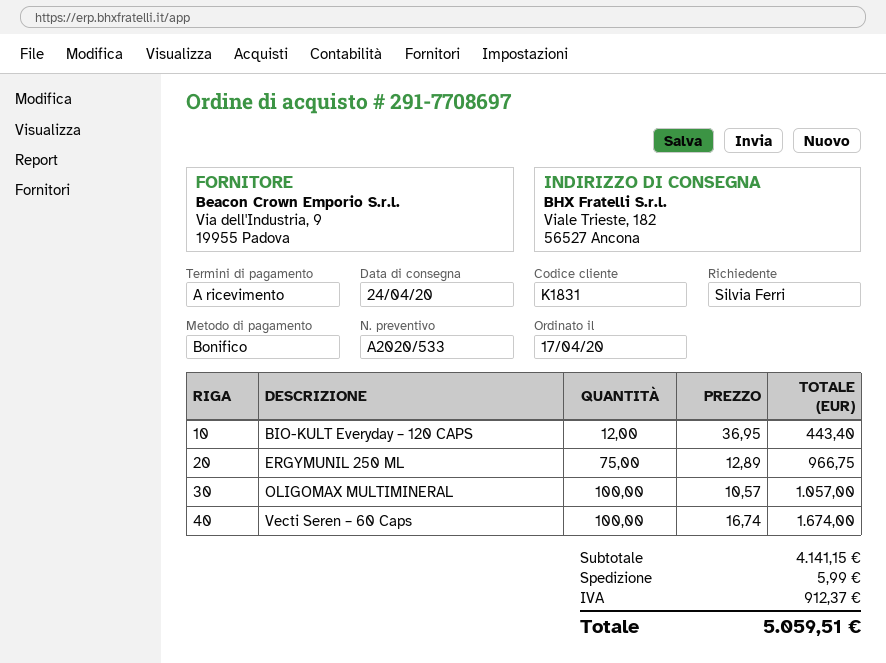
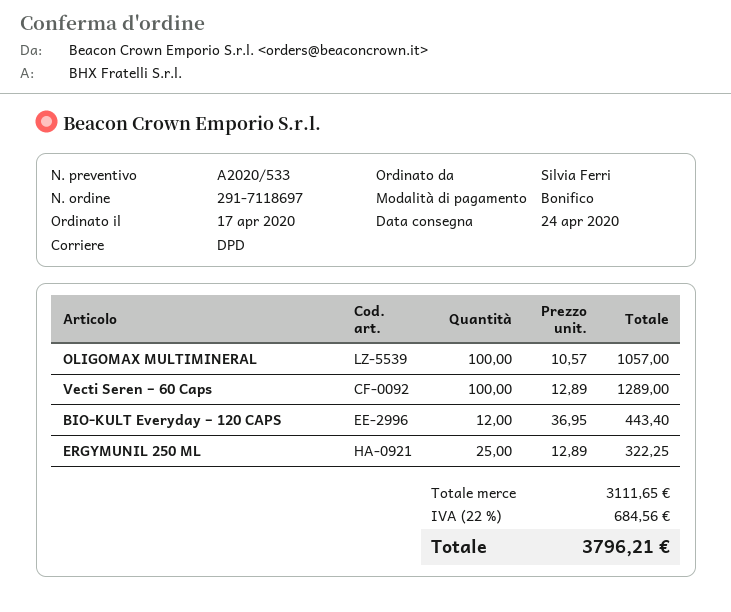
order number: 291-7708697 -> 291-7118697
ERGYMUNIL 250 ML: 75 x 12.89 = 966.75 -> 25 x 12.89 = 322.25
Vecti Seren – 60 Caps: 100 x 16.74 = 1674.00 -> 100 x 12.89 = 1289.00
subtotal: 4141.15 -> 3111.65
shipping: 5.99 -> none
tax: 912.37 -> 684.56
total: 5059.51 -> 3796.21

